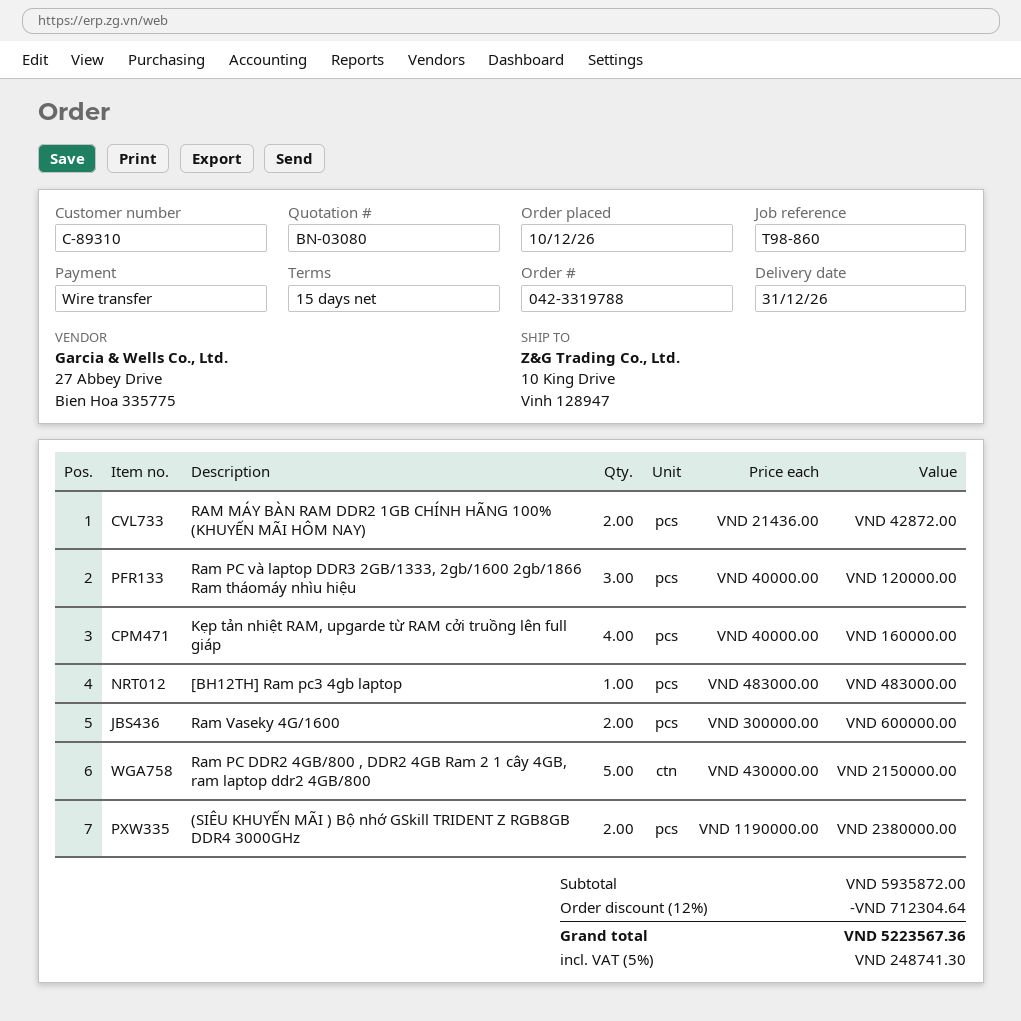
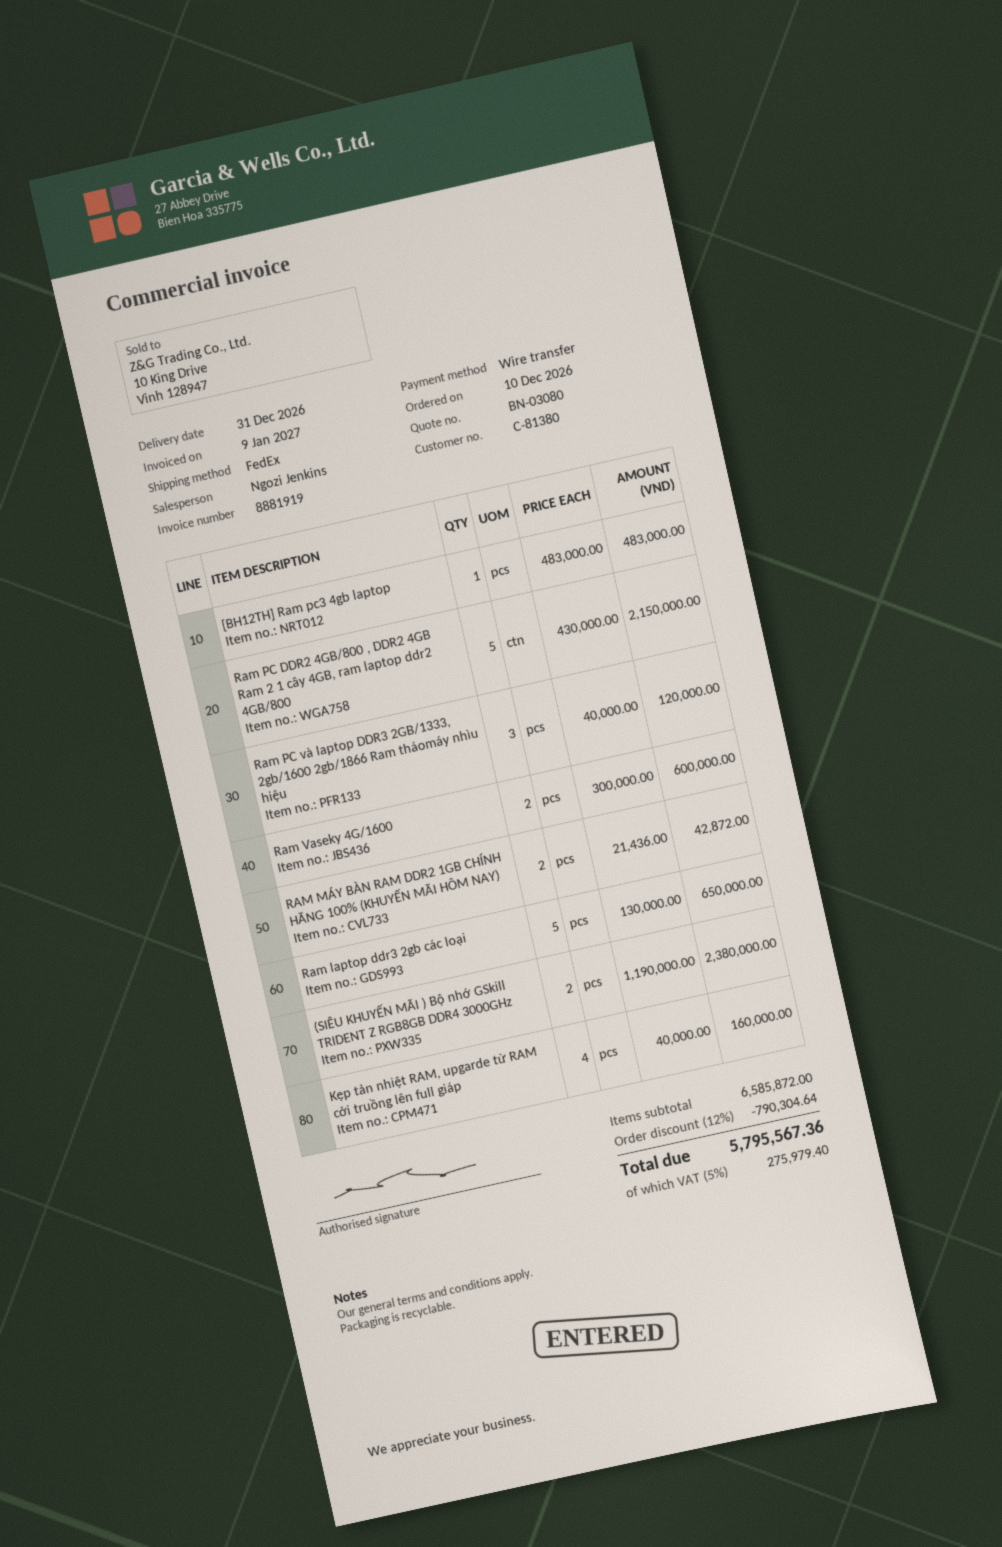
customer number: C-89310 -> C-81380
Ram laptop ddr3 2gb các loại: none -> 5 x 130000.00 = 650000.00
subtotal: 5935872.00 -> 6585872.00
discount: 12% = 712304.64 -> 12% = 790304.64
tax: 5% = 248741.30 -> 5% = 275979.40
total: 5223567.36 -> 5795567.36

